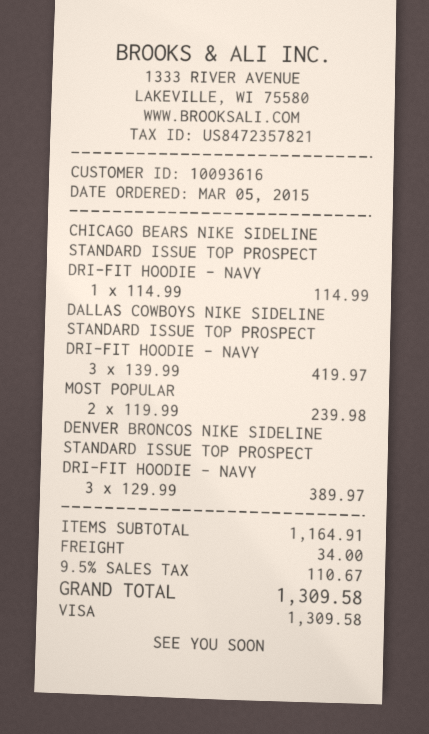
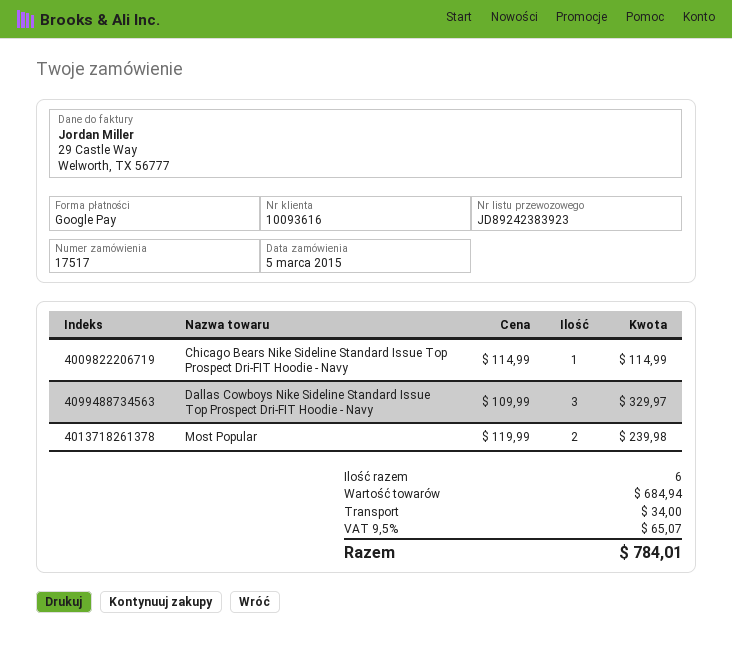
payment method: Visa -> Google Pay
DALLAS COWBOYS NIKE SIDELINE STANDARD ISSUE TOP PROSPECT DRI-FIT HOODIE - NAVY: 3 x 139.99 = 419.97 -> 3 x 109.99 = 329.97
DENVER BRONCOS NIKE SIDELINE STANDARD ISSUE TOP PROSPECT DRI-FIT HOODIE - NAVY: 3 x 129.99 = 389.97 -> none
subtotal: 1164.91 -> 684.94
tax: 9.5% = 110.67 -> 9.5% = 65.07
total: 1309.58 -> 784.01

